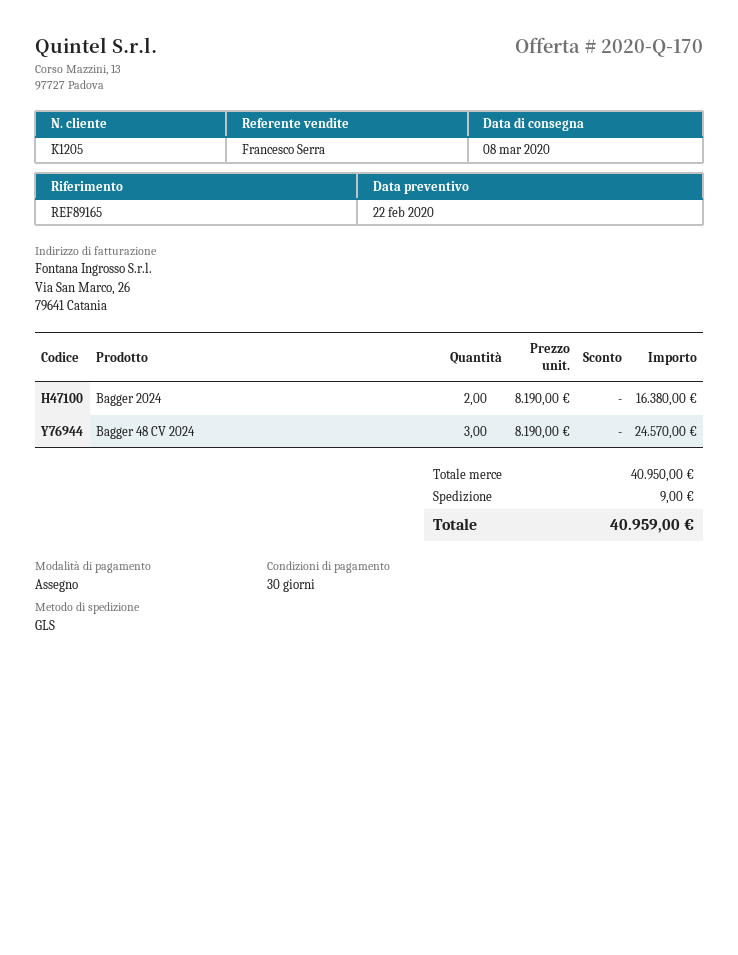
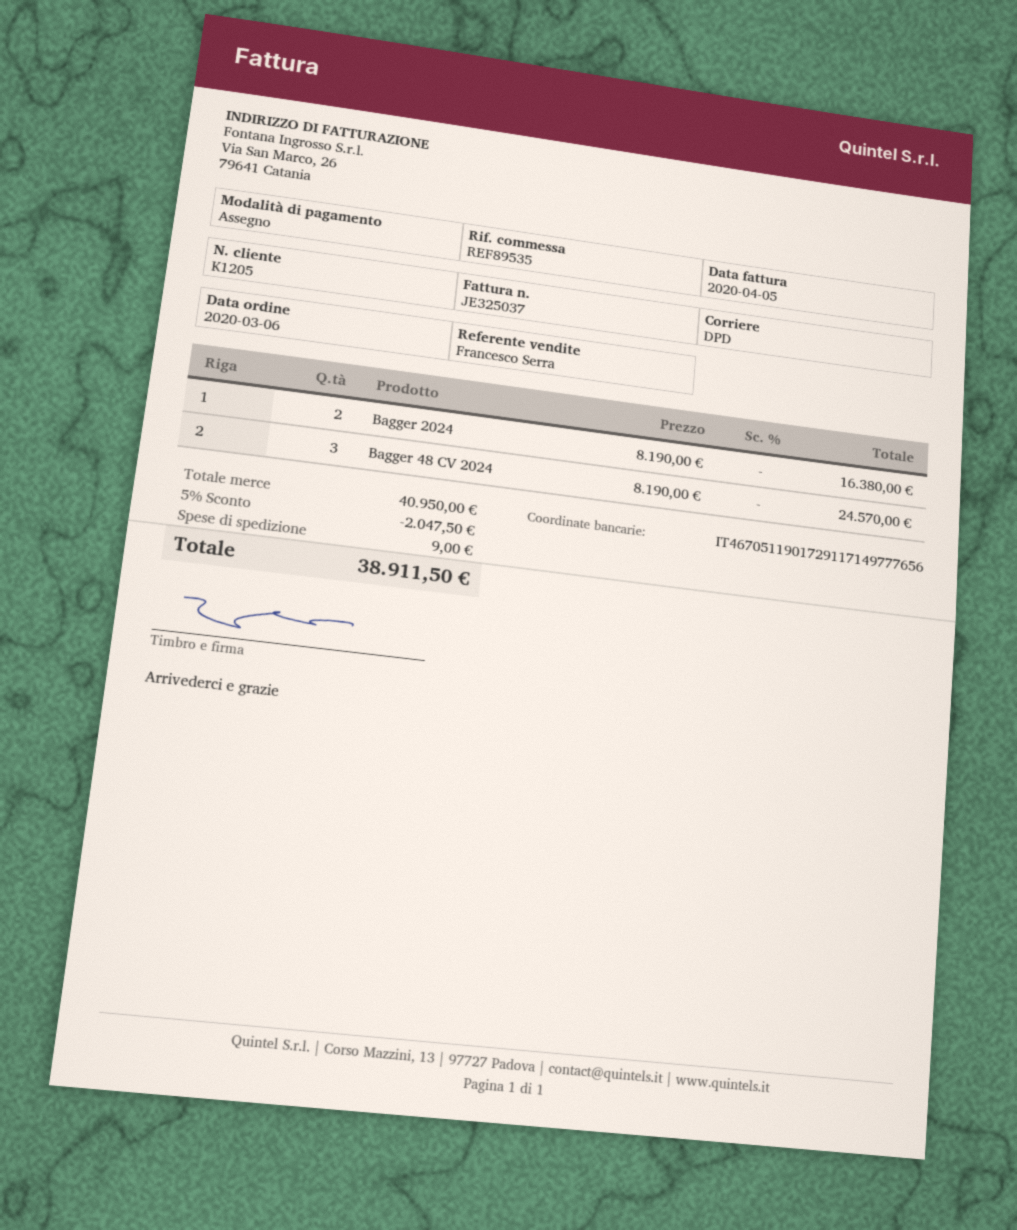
reference: REF89165 -> REF89535
shipping method: GLS -> DPD
discount: none -> 5% = 2047.50
total: 40959.00 -> 38911.50

